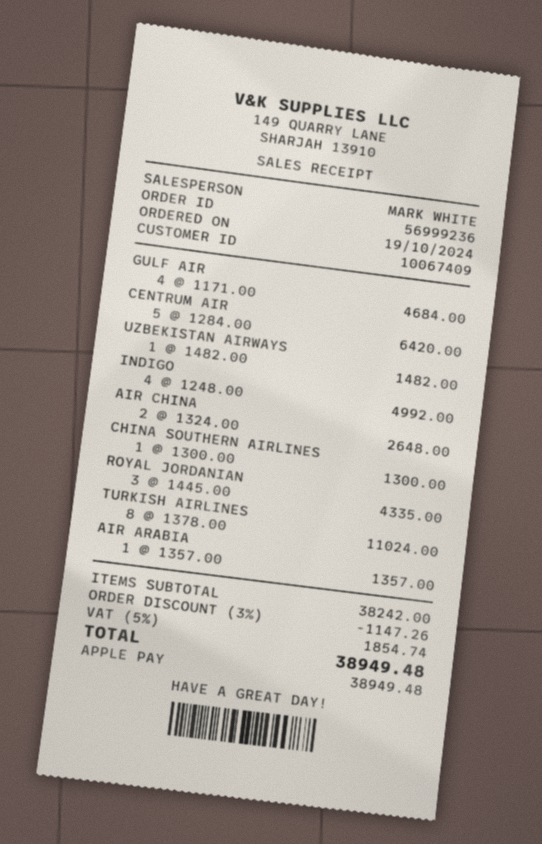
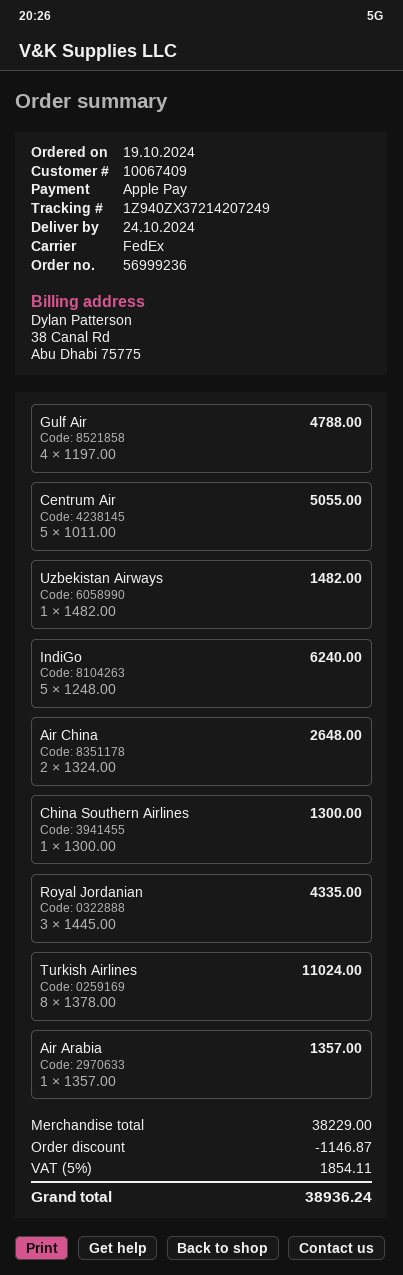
GULF AIR: 4 x 1171.00 = 4684.00 -> 4 x 1197.00 = 4788.00
CENTRUM AIR: 5 x 1284.00 = 6420.00 -> 5 x 1011.00 = 5055.00
INDIGO: 4 x 1248.00 = 4992.00 -> 5 x 1248.00 = 6240.00
subtotal: 38242.00 -> 38229.00
discount: 1147.26 -> 1146.87
tax: 5% = 1854.74 -> 5% = 1854.11
total: 38949.48 -> 38936.24

